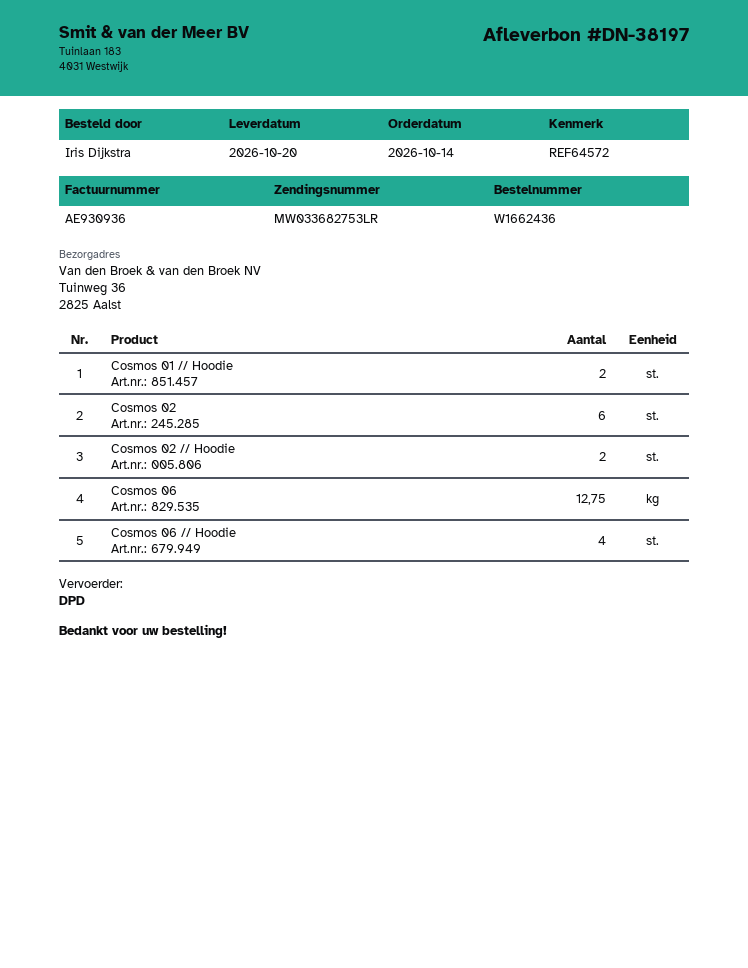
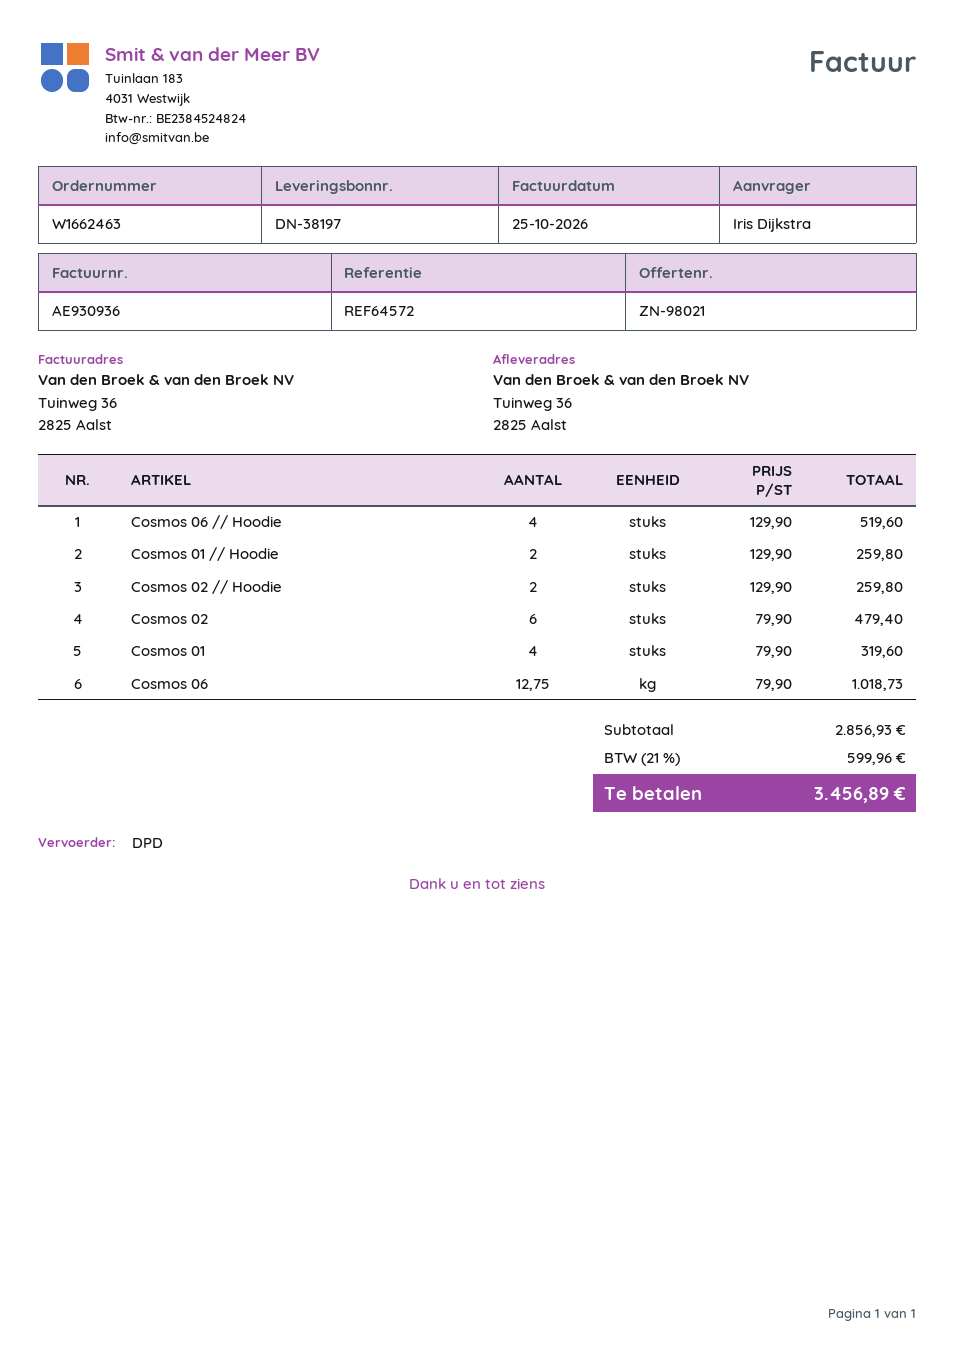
order number: W1662436 -> W1662463
Cosmos 01: none -> 4

